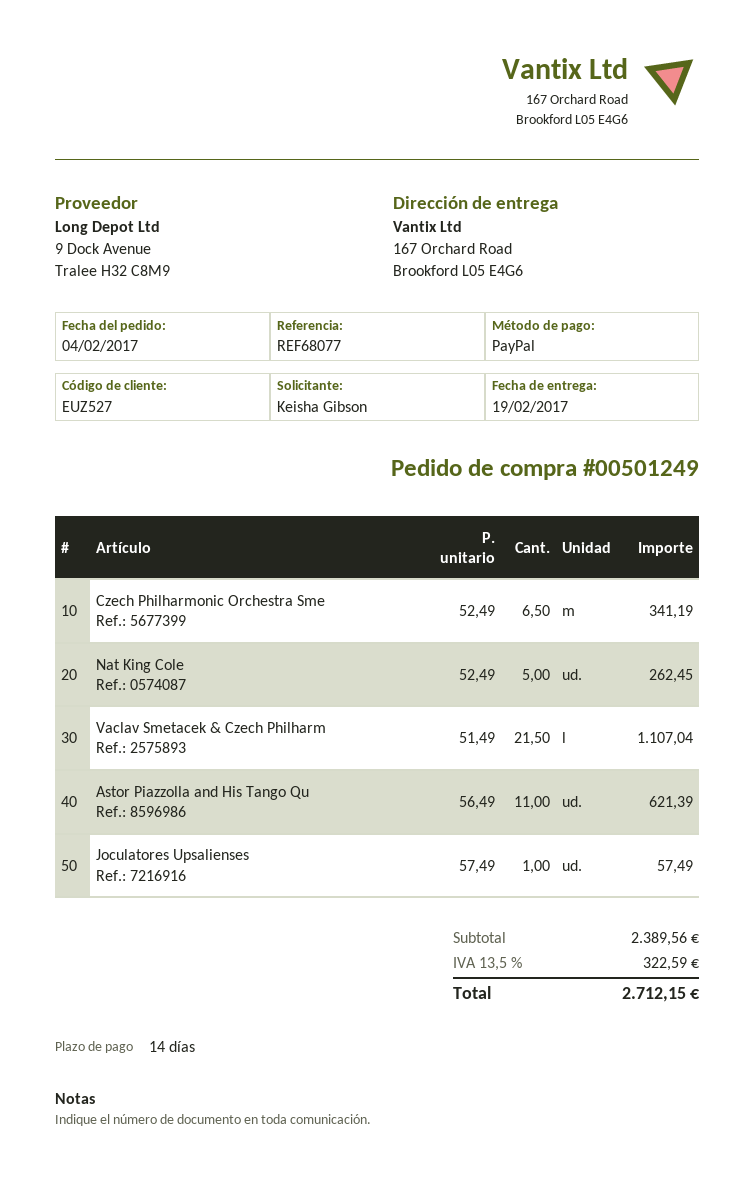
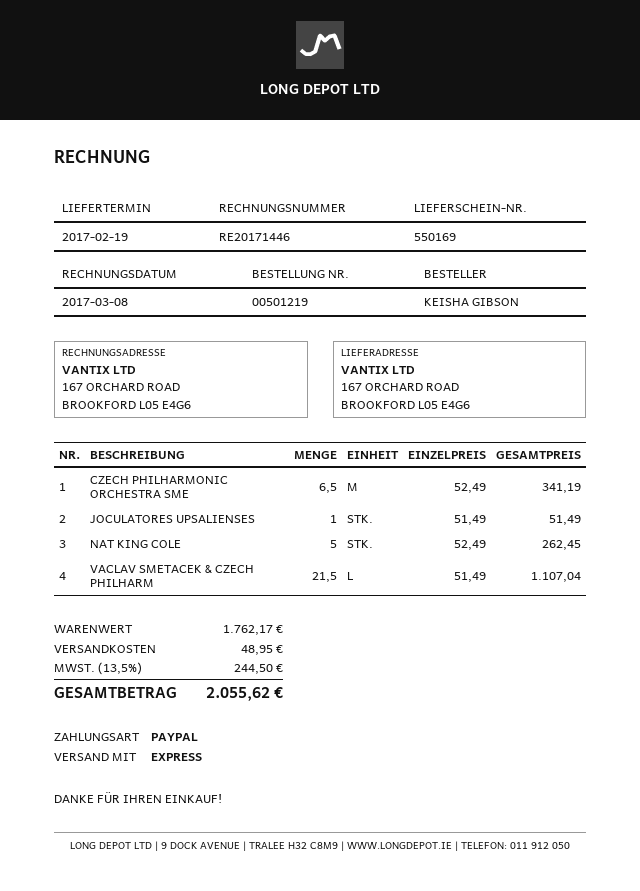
order number: 00501249 -> 00501219
Astor Piazzolla and His Tango Qu: 11 x 56.49 = 621.39 -> none
Joculatores Upsalienses: 1 x 57.49 = 57.49 -> 1 x 51.49 = 51.49
subtotal: 2389.56 -> 1762.17
shipping: none -> 48.95
tax: 13.5% = 322.59 -> 13.5% = 244.50
total: 2712.15 -> 2055.62

